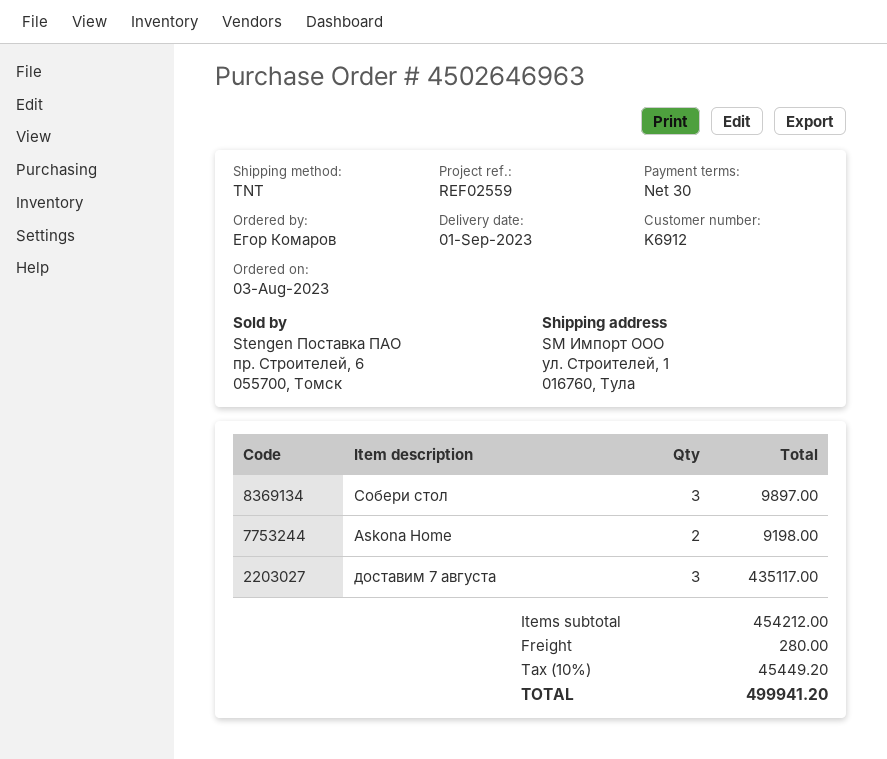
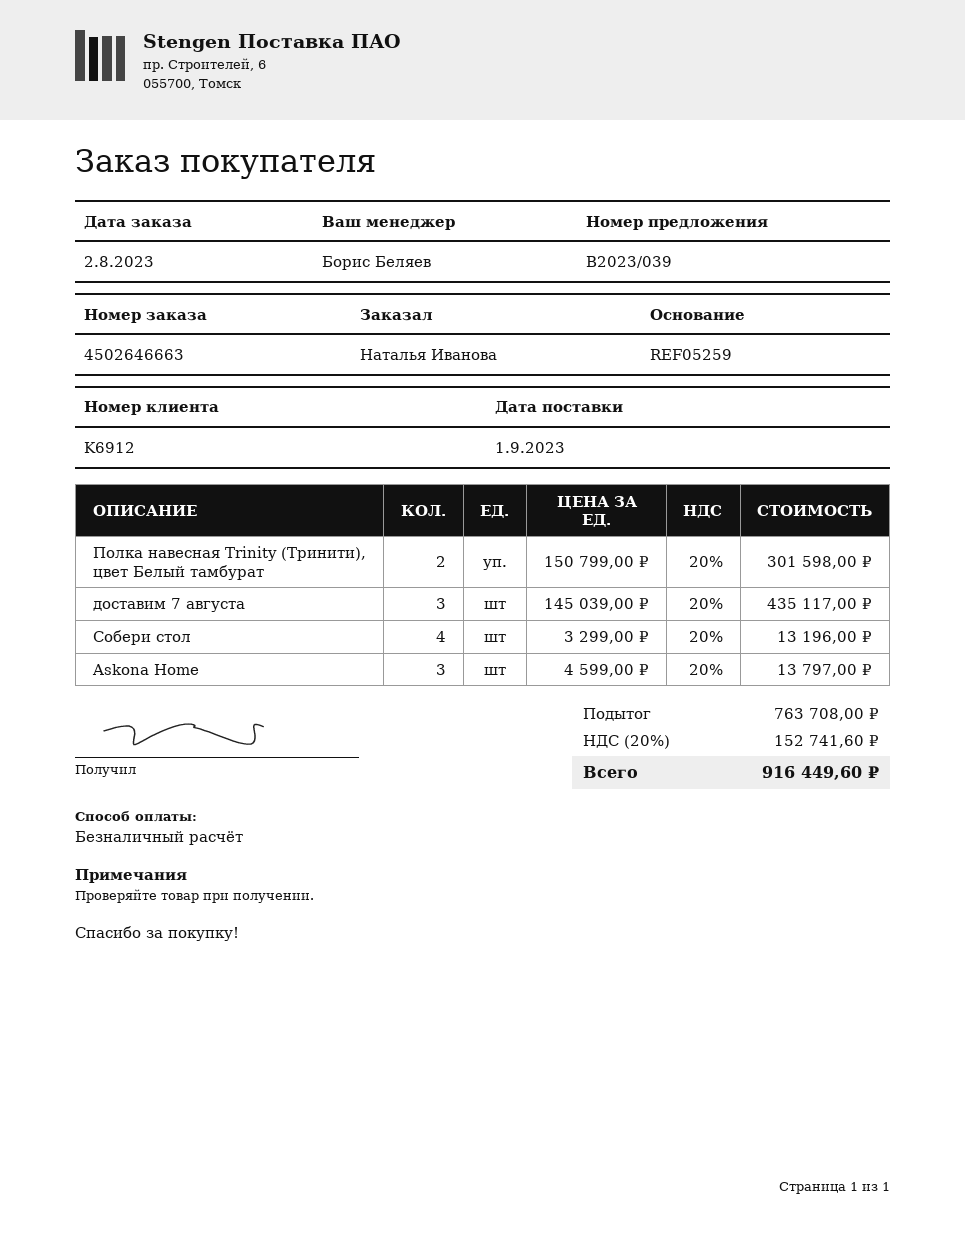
order number: 4502646963 -> 4502646663
order date: 2023-08-03 -> 2023-08-02
reference: REF02559 -> REF05259
ordered by: Егор Комаров -> Наталья Иванова
Собери стол: 3 for 9897.00 -> 4 for 13196.00
Askona Home: 2 for 9198.00 -> 3 for 13797.00
Полка навесная Trinity (Тринити), цвет Белый тамбурат: none -> 2 for 301598.00
subtotal: 454212.00 -> 763708.00
shipping: 280.00 -> none
tax: 10% = 45449.20 -> 20% = 152741.60
total: 499941.20 -> 916449.60

